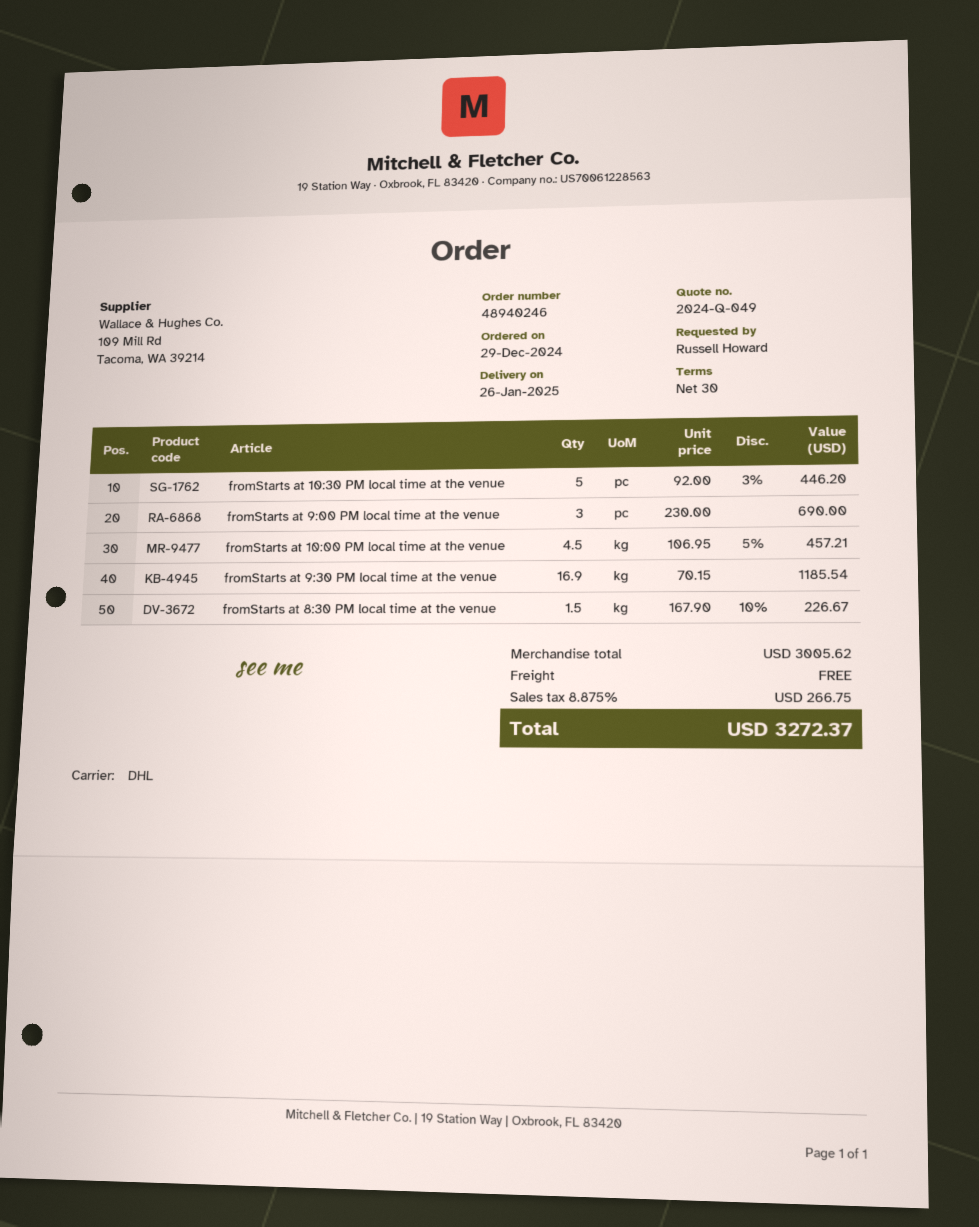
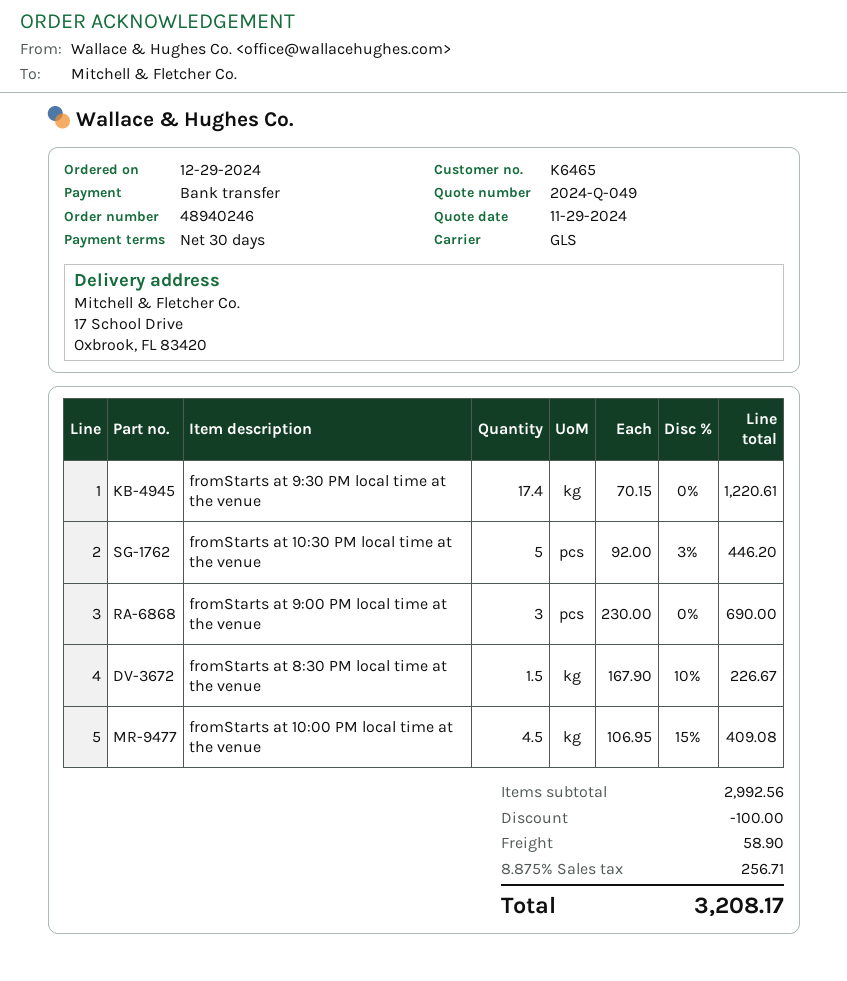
shipping method: DHL -> GLS
fromStarts at 10:00 PM local time at the venue: 4.5 x 106.95 - 5% = 457.21 -> 4.5 x 106.95 - 15% = 409.08
fromStarts at 9:30 PM local time at the venue: 16.9 x 70.15 = 1185.54 -> 17.4 x 70.15 = 1220.61
subtotal: 3005.62 -> 2992.56
discount: none -> 100.00
shipping: 0.00 -> 58.90
tax: 8.875% = 266.75 -> 8.875% = 256.71
total: 3272.37 -> 3208.17

